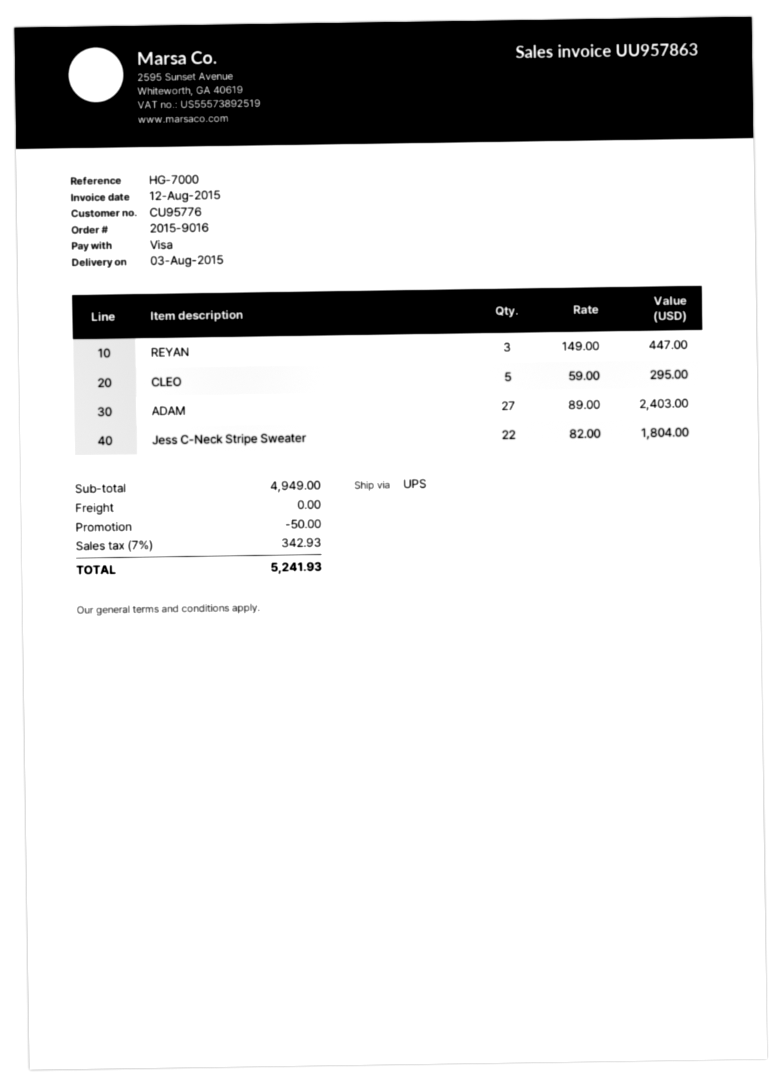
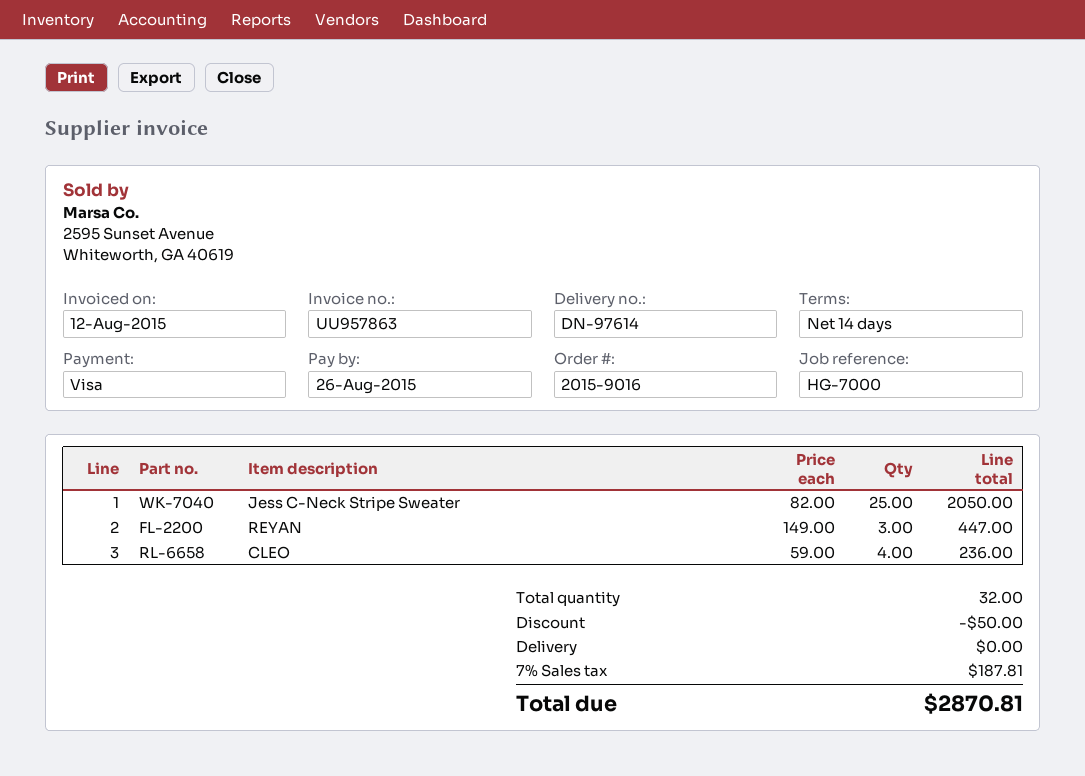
CLEO: 5 x 59.00 = 295.00 -> 4 x 59.00 = 236.00
ADAM: 27 x 89.00 = 2403.00 -> none
Jess C-Neck Stripe Sweater: 22 x 82.00 = 1804.00 -> 25 x 82.00 = 2050.00
tax: 7% = 342.93 -> 7% = 187.81
total: 5241.93 -> 2870.81

